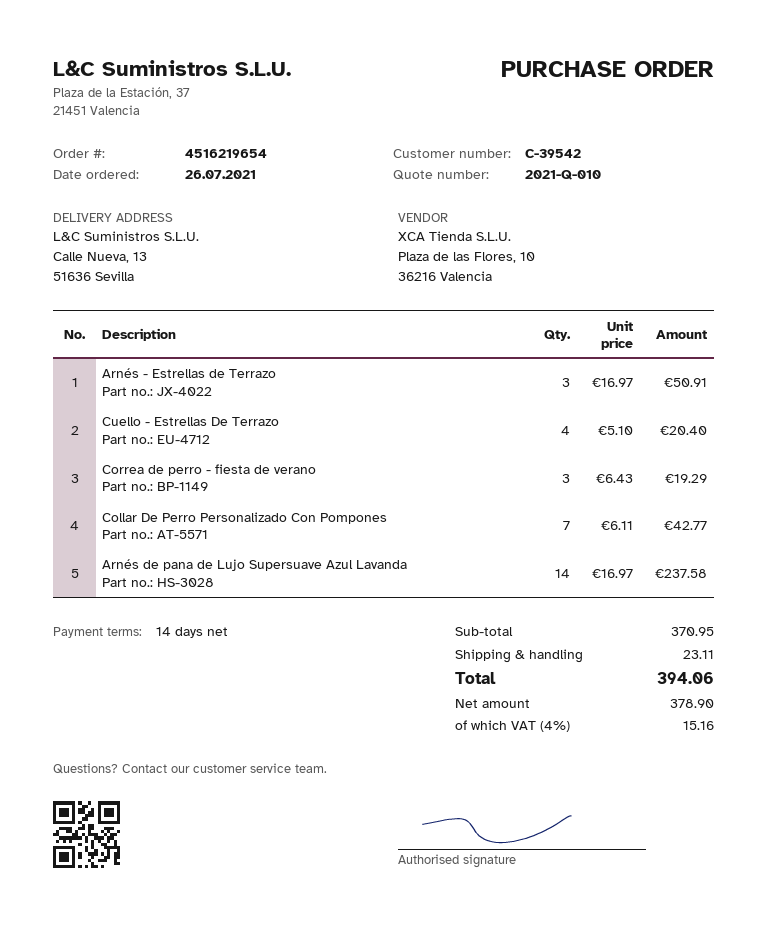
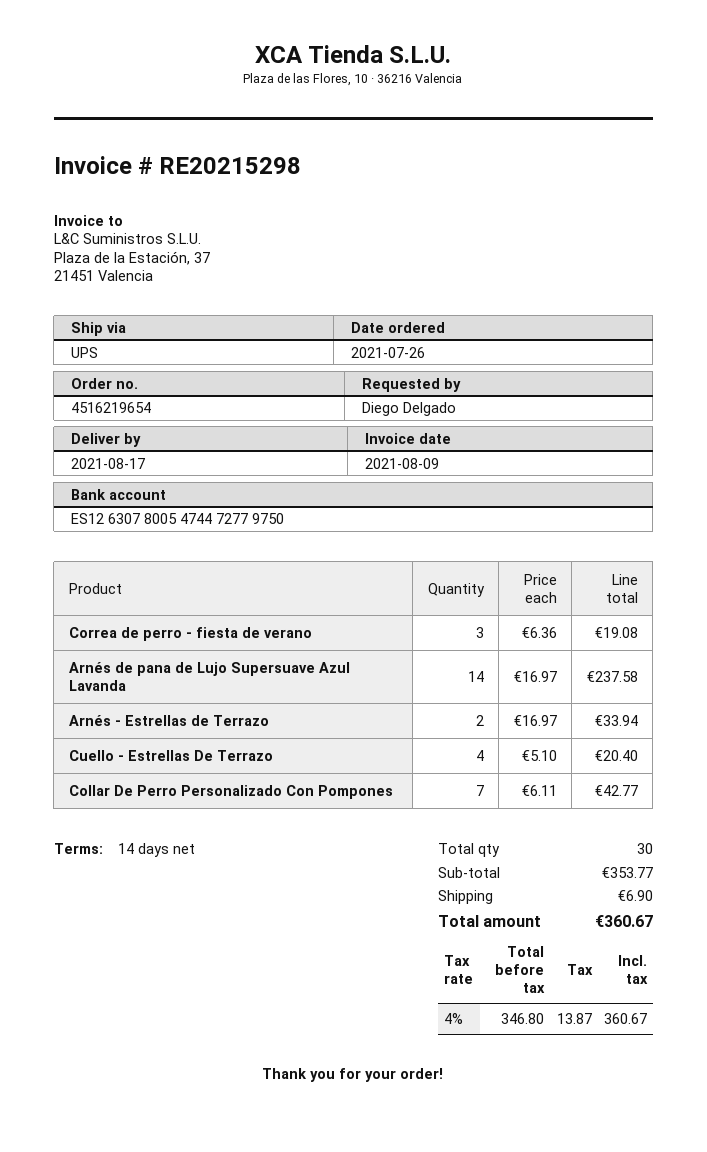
Arnés - Estrellas de Terrazo: 3 x 16.97 = 50.91 -> 2 x 16.97 = 33.94
Correa de perro - fiesta de verano: 3 x 6.43 = 19.29 -> 3 x 6.36 = 19.08
subtotal: 370.95 -> 353.77
shipping: 23.11 -> 6.90
net: 378.90 -> 346.80
tax: 4% = 15.16 -> 4% = 13.87
total: 394.06 -> 360.67

